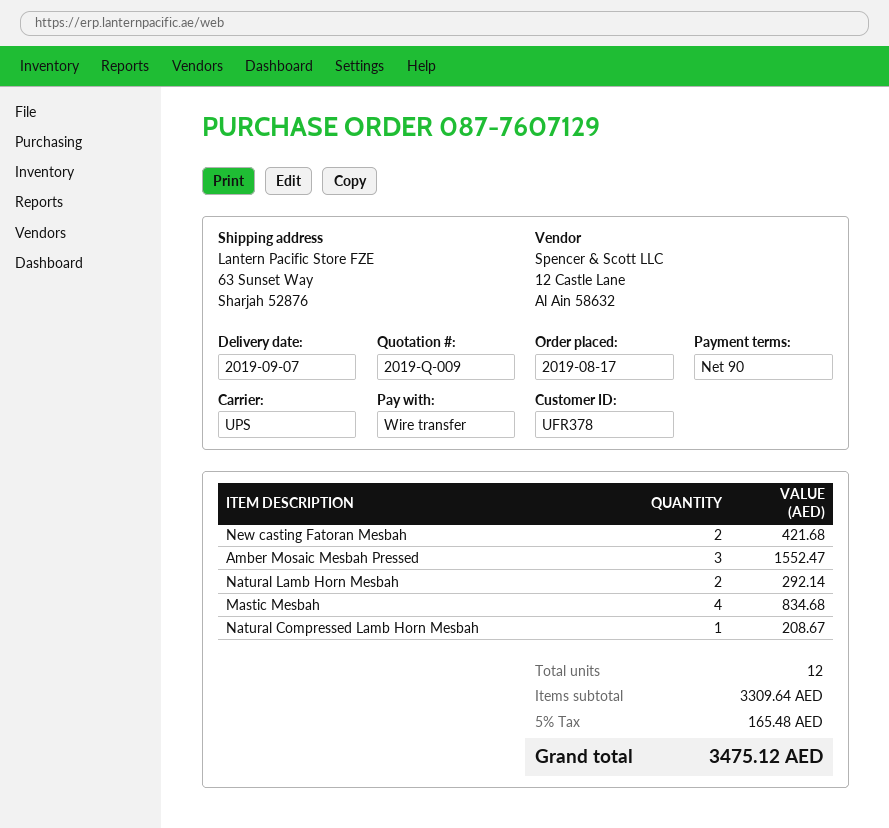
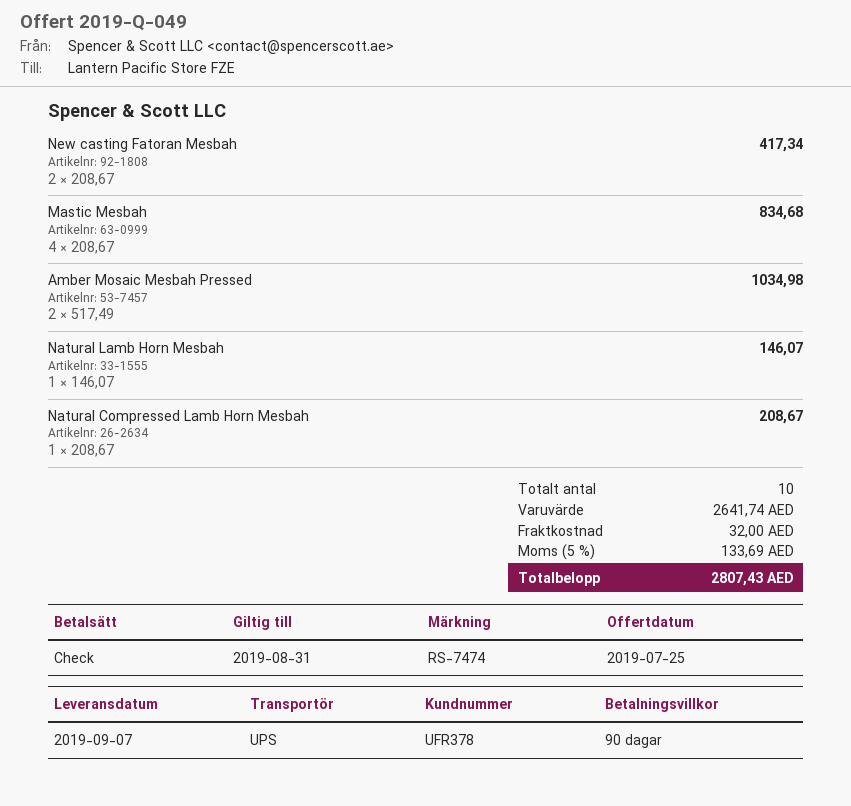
quote number: 2019-Q-009 -> 2019-Q-049
payment method: bank transfer -> cheque
New casting Fatoran Mesbah: 2 for 421.68 -> 2 for 417.34
Amber Mosaic Mesbah Pressed: 3 for 1552.47 -> 2 for 1034.98
Natural Lamb Horn Mesbah: 2 for 292.14 -> 1 for 146.07
total quantity: 12 -> 10
subtotal: 3309.64 -> 2641.74
shipping: none -> 32.00
tax: 5% = 165.48 -> 5% = 133.69
total: 3475.12 -> 2807.43

